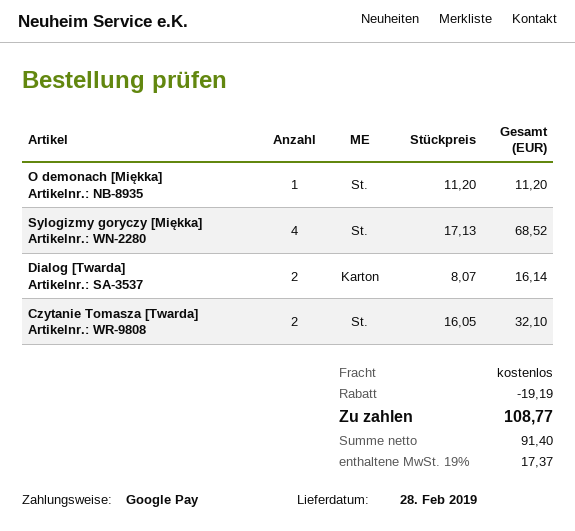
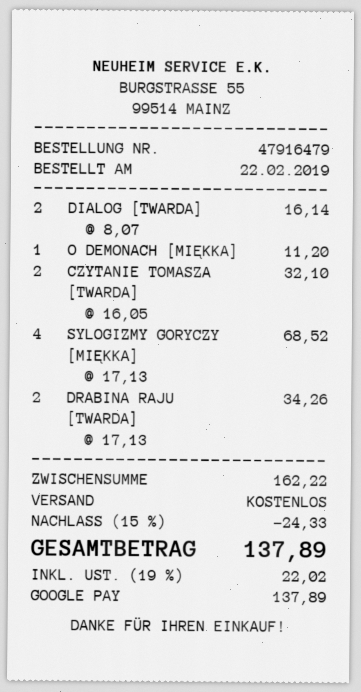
DRABINA RAJU [TWARDA]: none -> 2 x 17.13 = 34.26
discount: 19.19 -> 24.33
tax: 19% = 17.37 -> 19% = 22.02
total: 108.77 -> 137.89

